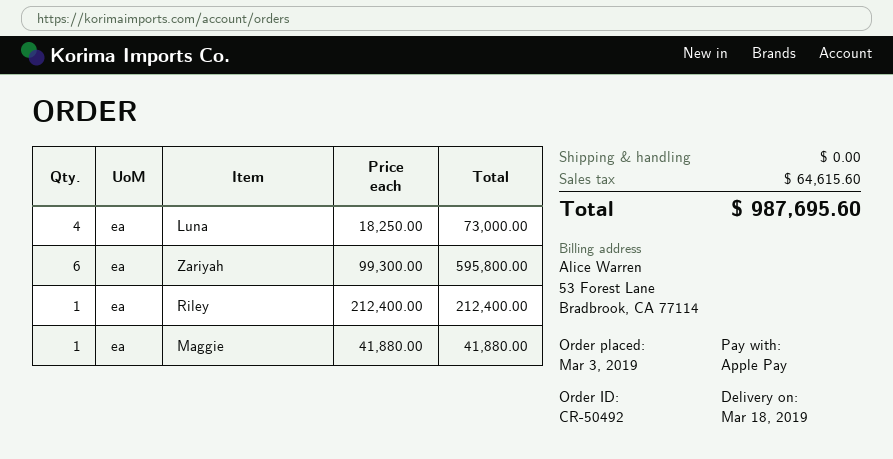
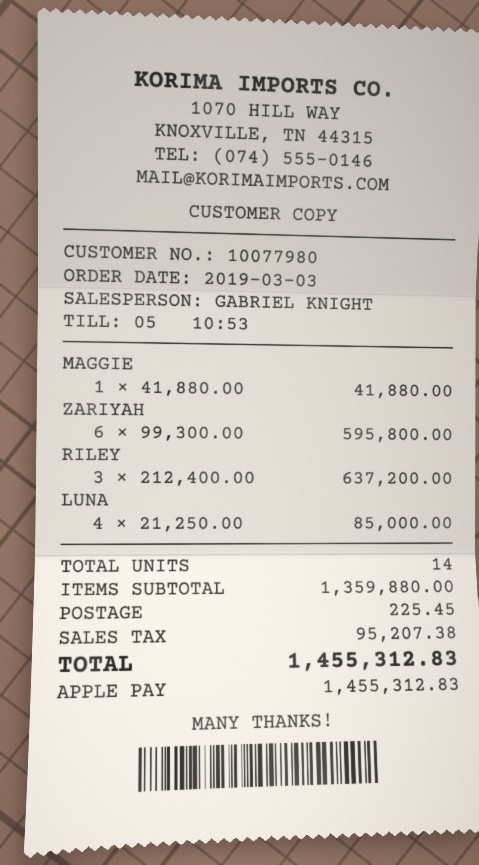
Luna: 4 x 18250.00 = 73000.00 -> 4 x 21250.00 = 85000.00
Riley: 1 x 212400.00 = 212400.00 -> 3 x 212400.00 = 637200.00
shipping: 0.00 -> 225.45
tax: 64615.60 -> 95207.38
total: 987695.60 -> 1455312.83

